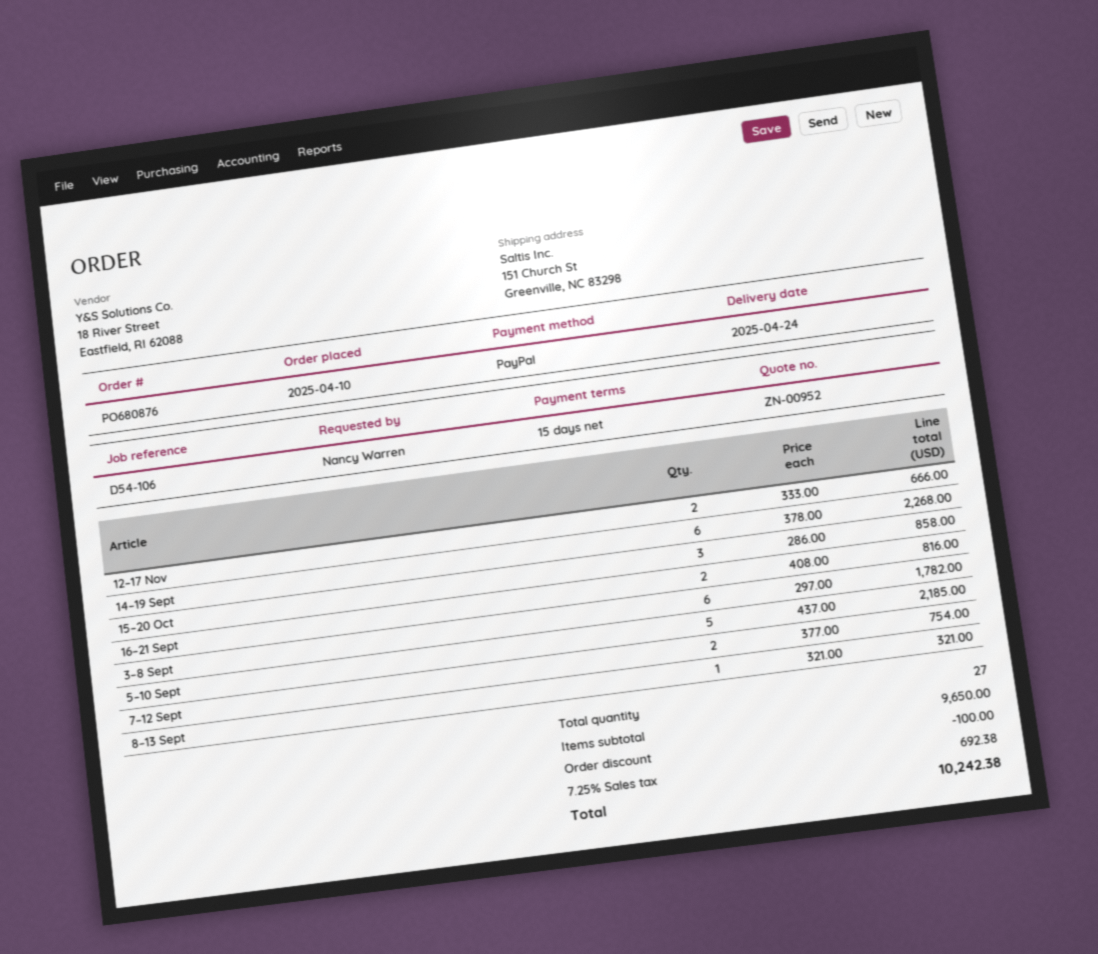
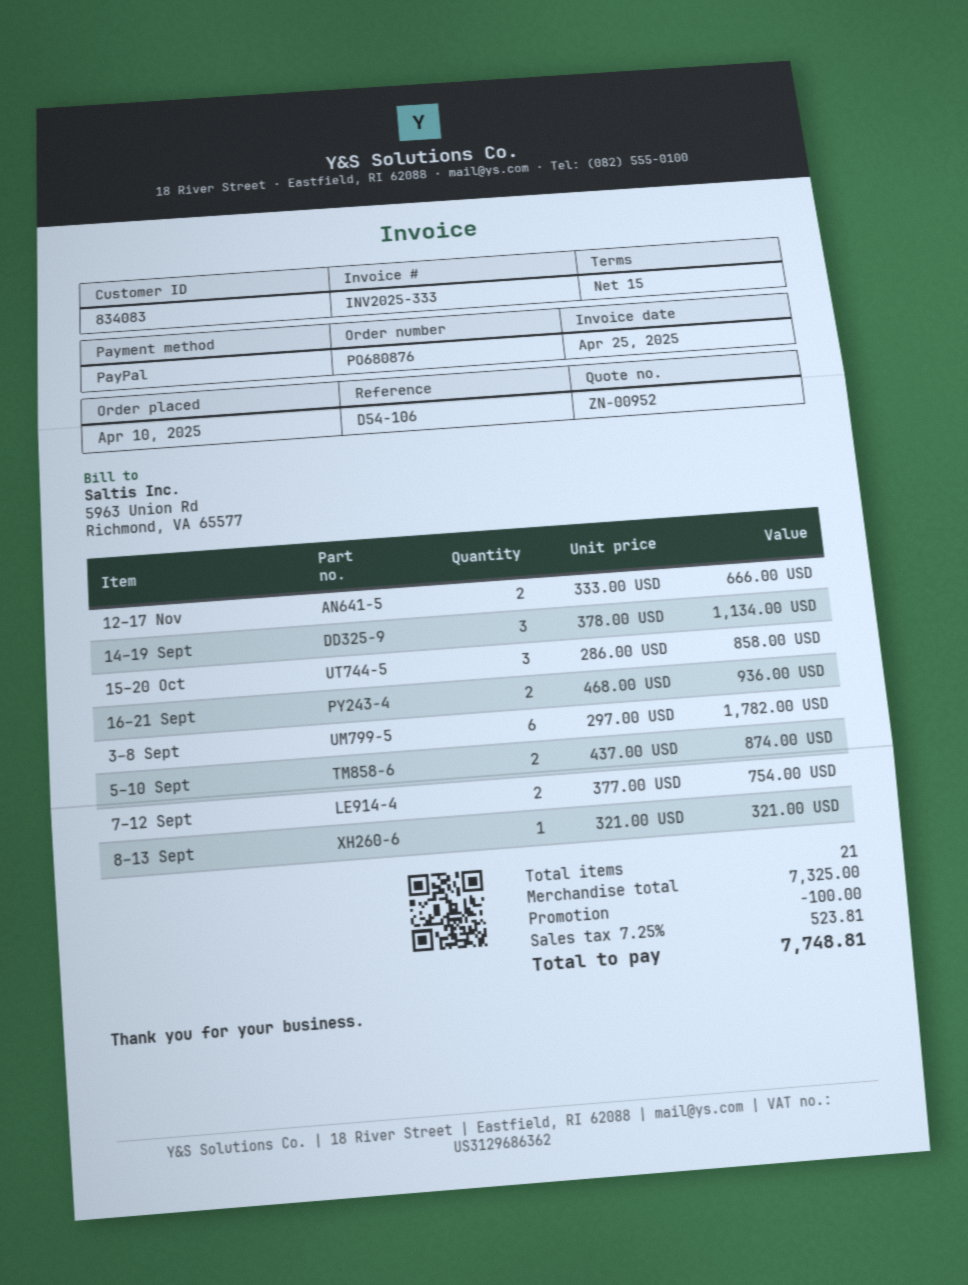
14–19 Sept: 6 x 378.00 = 2268.00 -> 3 x 378.00 = 1134.00
16–21 Sept: 2 x 408.00 = 816.00 -> 2 x 468.00 = 936.00
5–10 Sept: 5 x 437.00 = 2185.00 -> 2 x 437.00 = 874.00
total quantity: 27 -> 21
subtotal: 9650.00 -> 7325.00
tax: 7.25% = 692.38 -> 7.25% = 523.81
total: 10242.38 -> 7748.81

